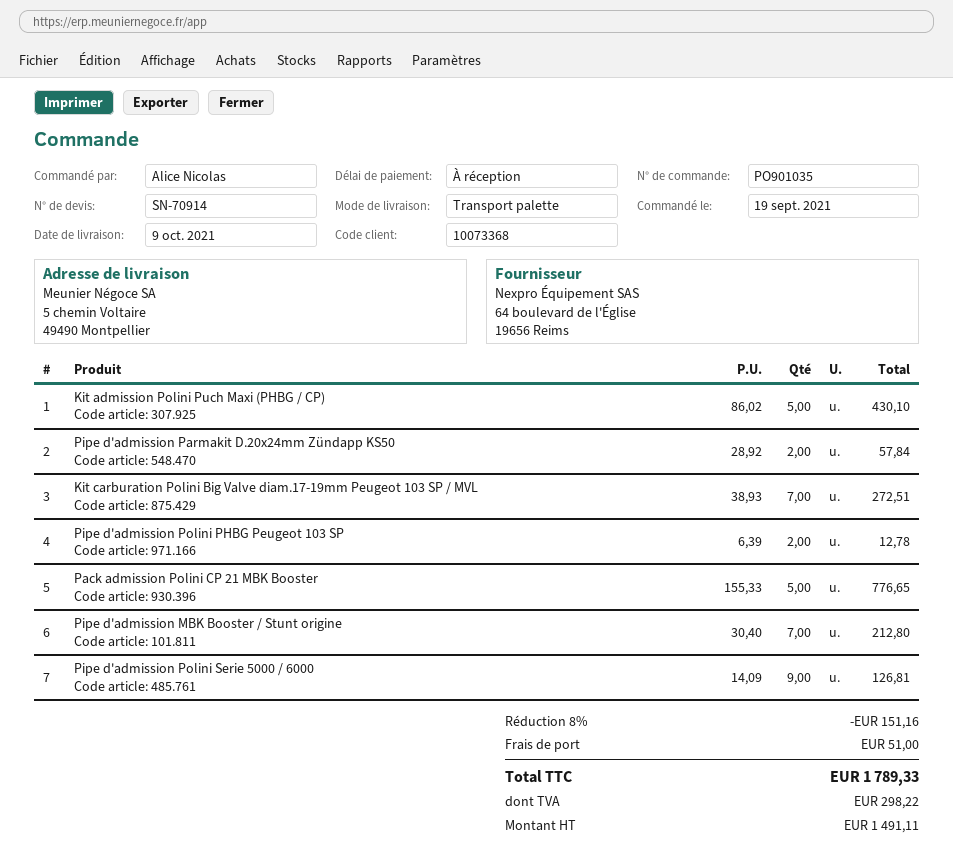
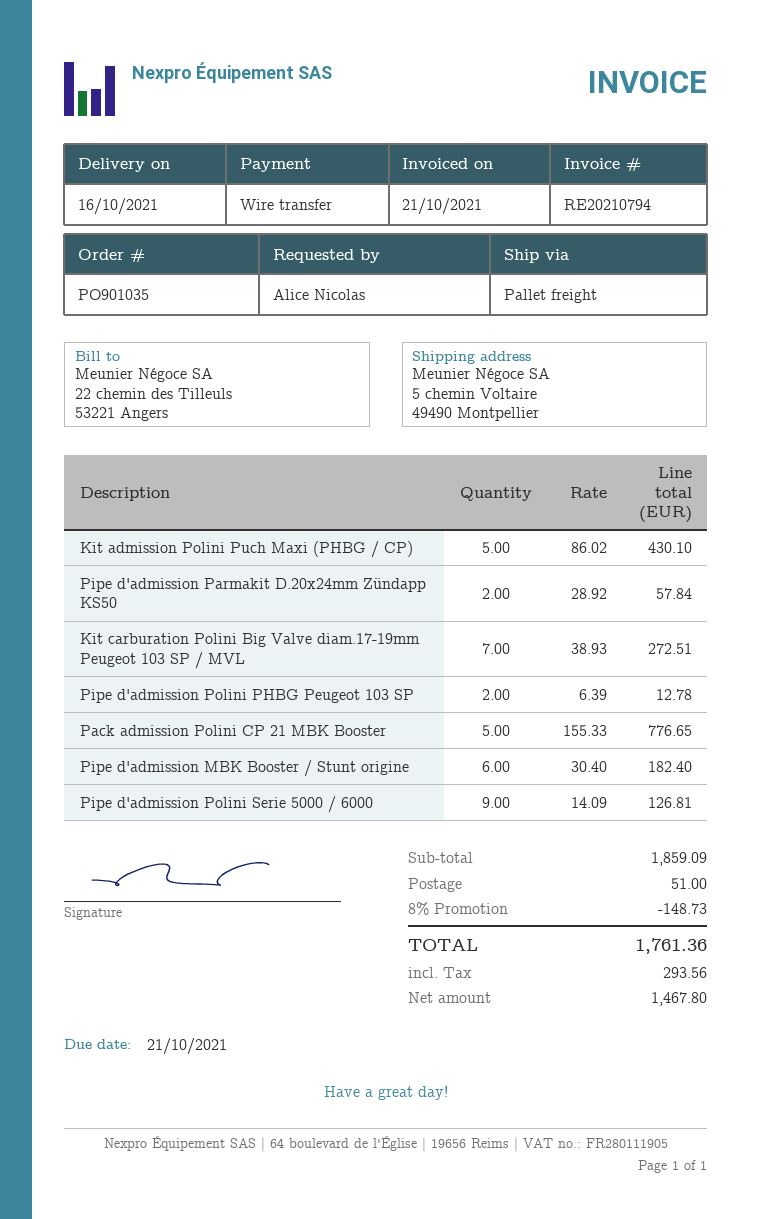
delivery date: 2021-10-09 -> 2021-10-16
Pipe d'admission MBK Booster / Stunt origine: 7 x 30.40 = 212.80 -> 6 x 30.40 = 182.40
discount: 8% = 151.16 -> 8% = 148.73
net: 1491.11 -> 1467.80
tax: 298.22 -> 293.56
total: 1789.33 -> 1761.36

